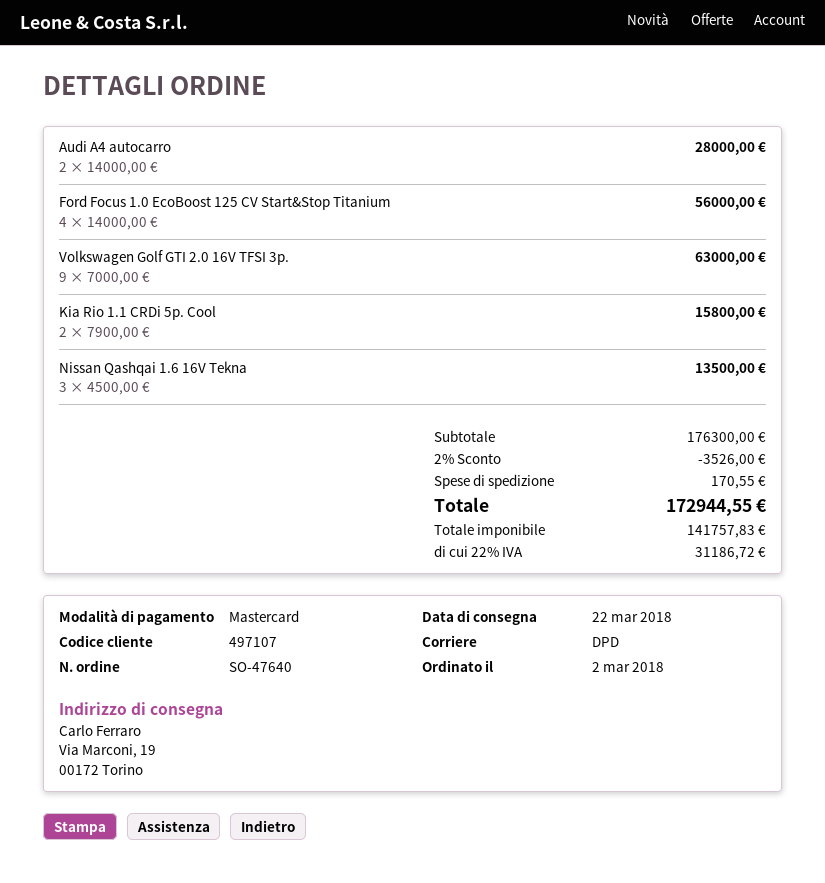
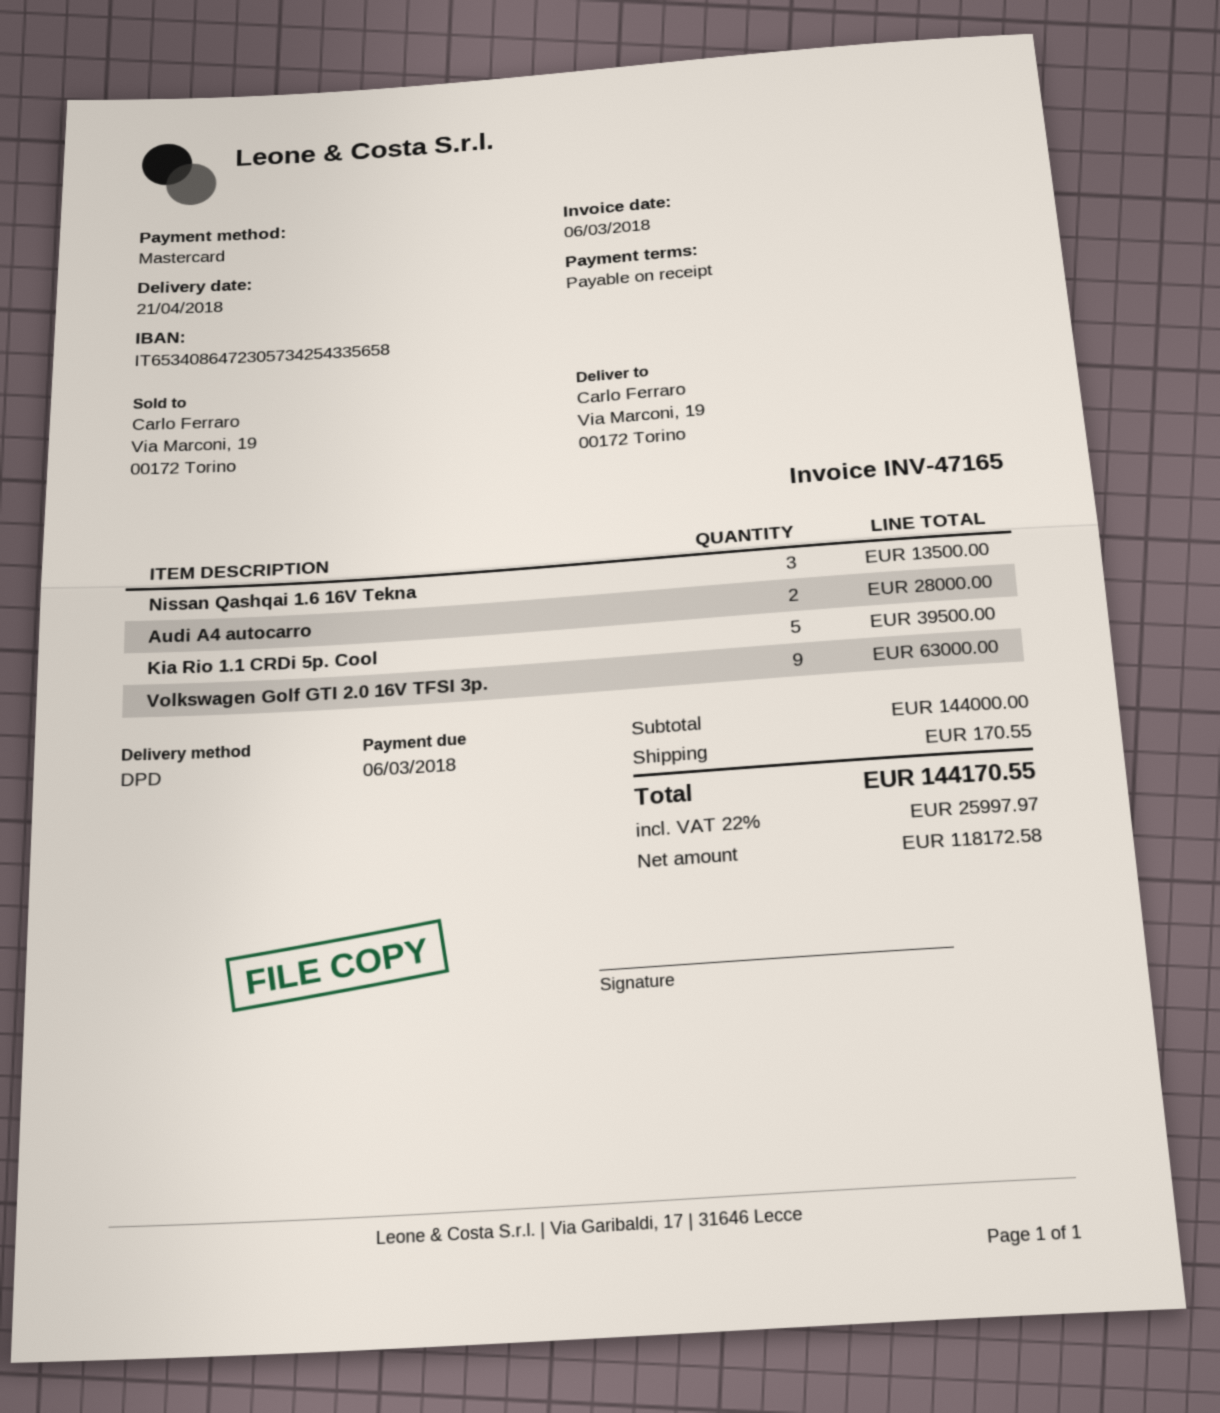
delivery date: 2018-03-22 -> 2018-04-21
Ford Focus 1.0 EcoBoost 125 CV Start&Stop Titanium: 4 for 56000.00 -> none
Kia Rio 1.1 CRDi 5p. Cool: 2 for 15800.00 -> 5 for 39500.00
subtotal: 176300.00 -> 144000.00
discount: 2% = 3526.00 -> none
net: 141757.83 -> 118172.58
tax: 22% = 31186.72 -> 22% = 25997.97
total: 172944.55 -> 144170.55

